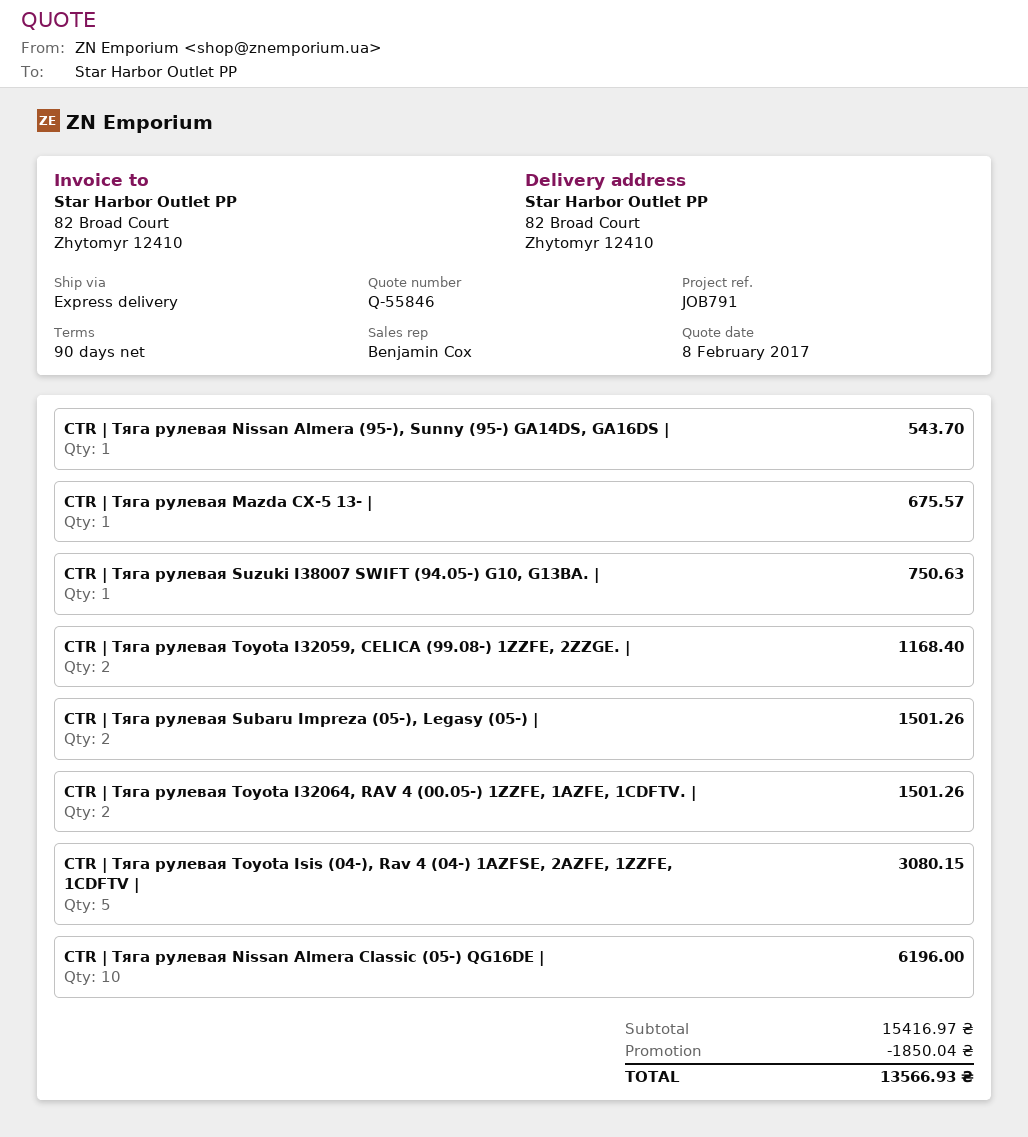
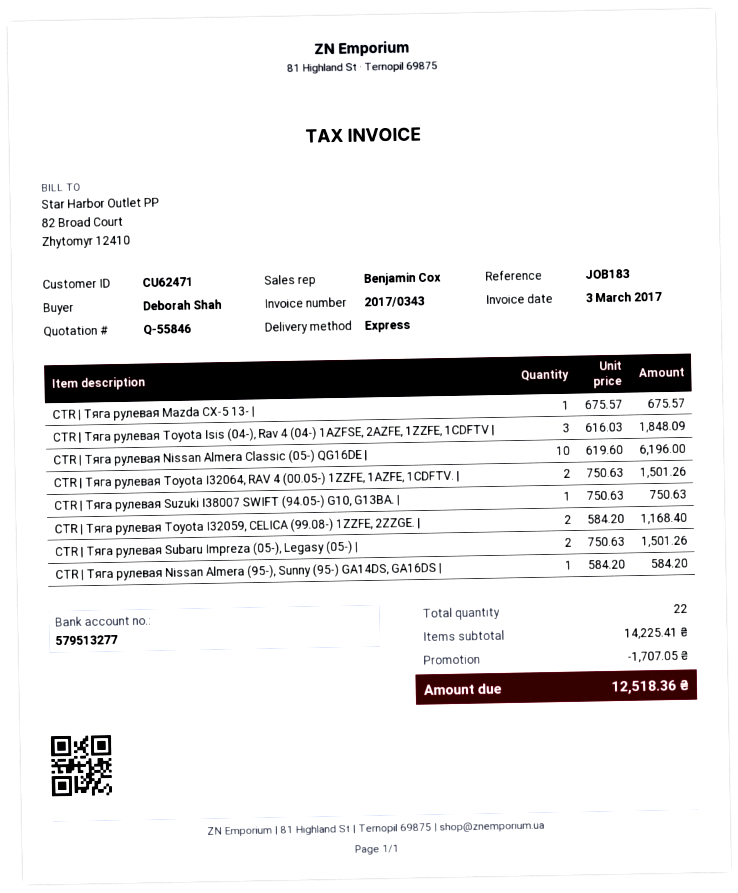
reference: JOB791 -> JOB183
CTR | Тяга рулевая Nissan Almera (95-), Sunny (95-) GA14DS, GA16DS |: 1 for 543.70 -> 1 for 584.20
CTR | Тяга рулевая Toyota Isis (04-), Rav 4 (04-) 1AZFSE, 2AZFE, 1ZZFE, 1CDFTV |: 5 for 3080.15 -> 3 for 1848.09
subtotal: 15416.97 -> 14225.41
discount: 1850.04 -> 1707.05
total: 13566.93 -> 12518.36

